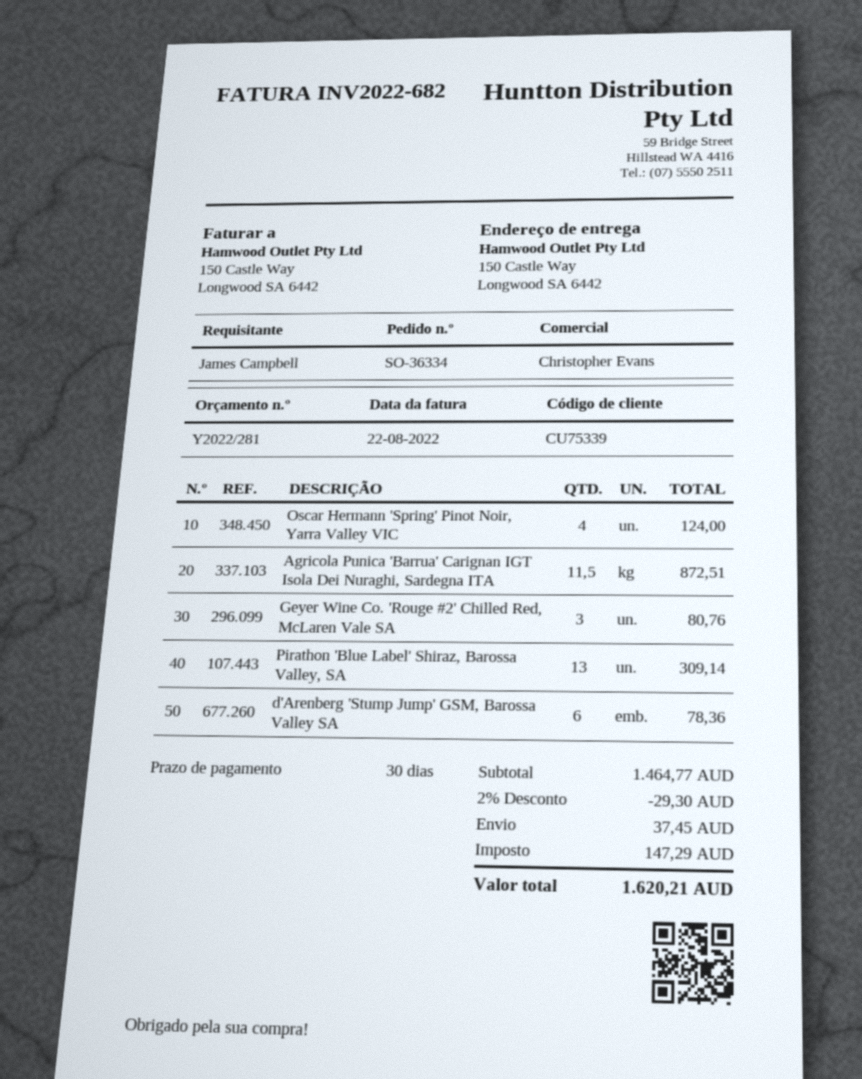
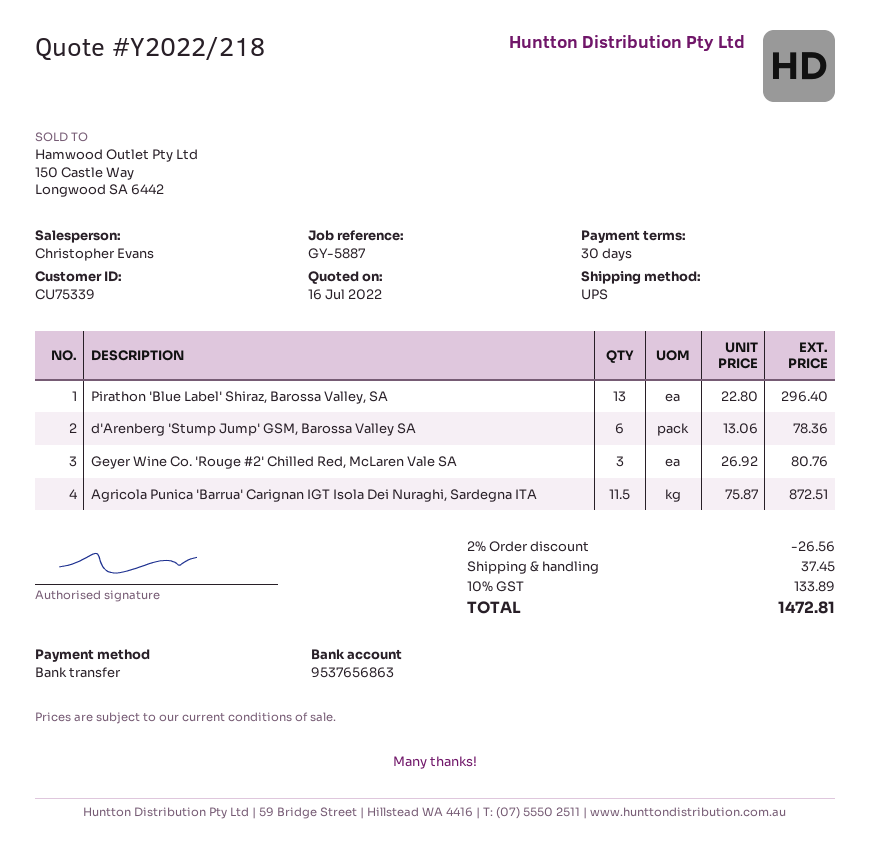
quote number: Y2022/281 -> Y2022/218
Oscar Hermann 'Spring' Pinot Noir, Yarra Valley VIC: 4 for 124.00 -> none
Pirathon 'Blue Label' Shiraz, Barossa Valley, SA: 13 for 309.14 -> 13 for 296.40
discount: 2% = 29.30 -> 2% = 26.56
tax: 147.29 -> 133.89
total: 1620.21 -> 1472.81

